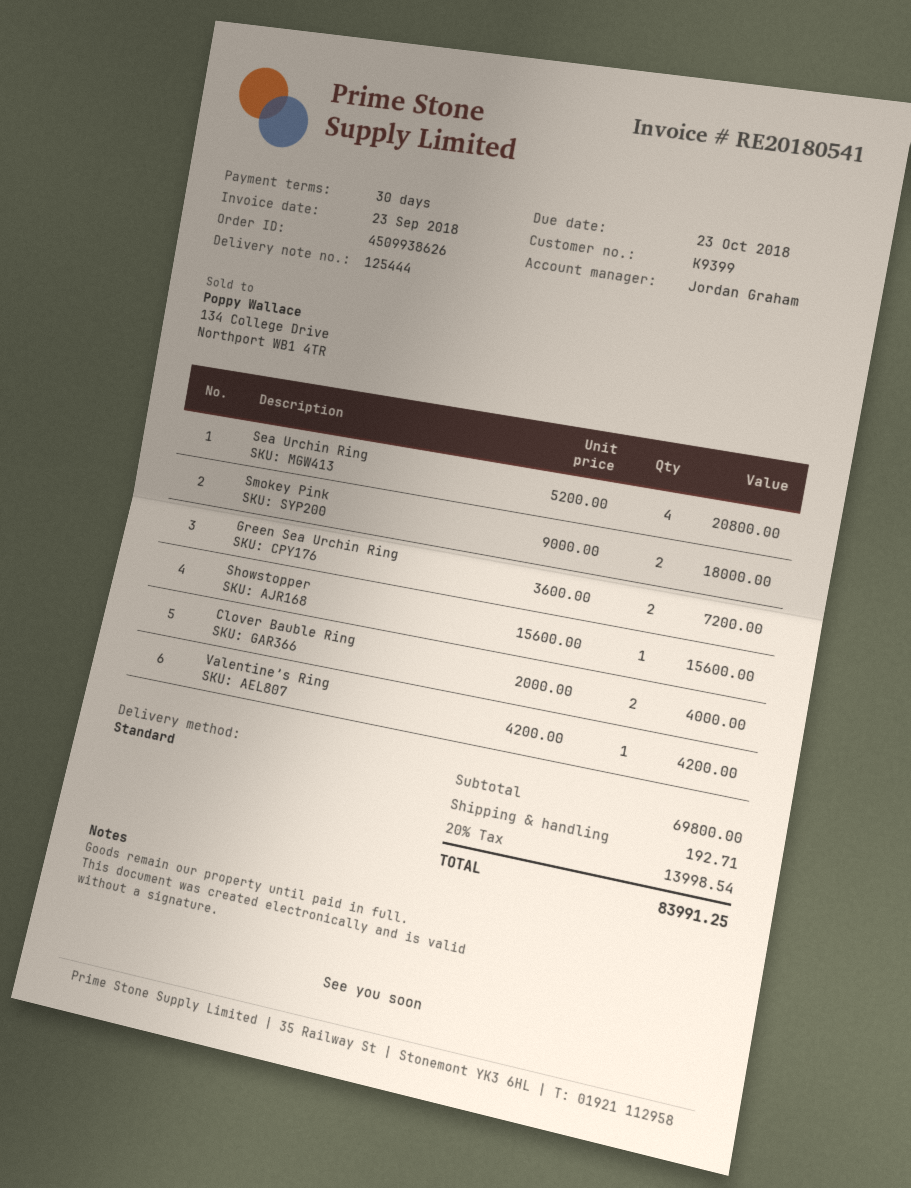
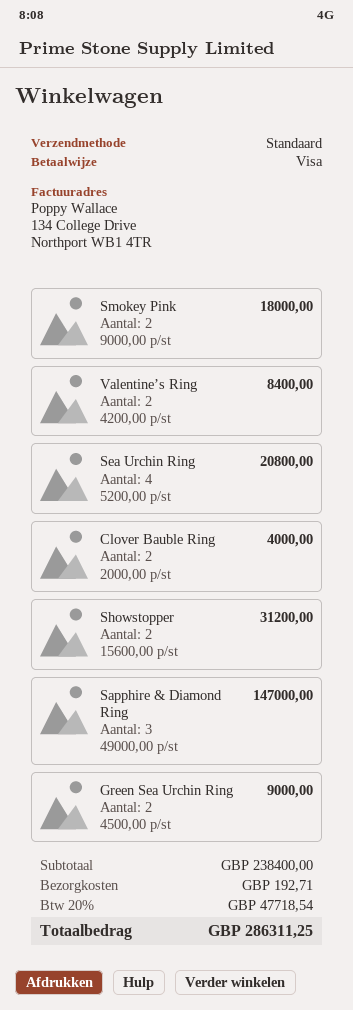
Green Sea Urchin Ring: 2 x 3600.00 = 7200.00 -> 2 x 4500.00 = 9000.00
Showstopper: 1 x 15600.00 = 15600.00 -> 2 x 15600.00 = 31200.00
Valentine’s Ring: 1 x 4200.00 = 4200.00 -> 2 x 4200.00 = 8400.00
Sapphire & Diamond Ring: none -> 3 x 49000.00 = 147000.00
subtotal: 69800.00 -> 238400.00
tax: 20% = 13998.54 -> 20% = 47718.54
total: 83991.25 -> 286311.25

